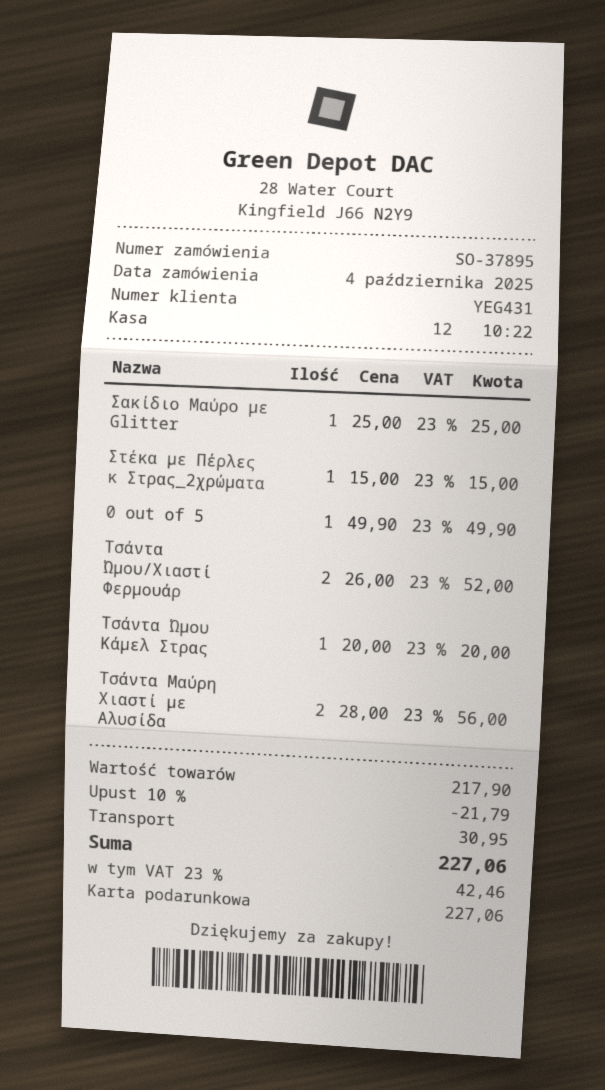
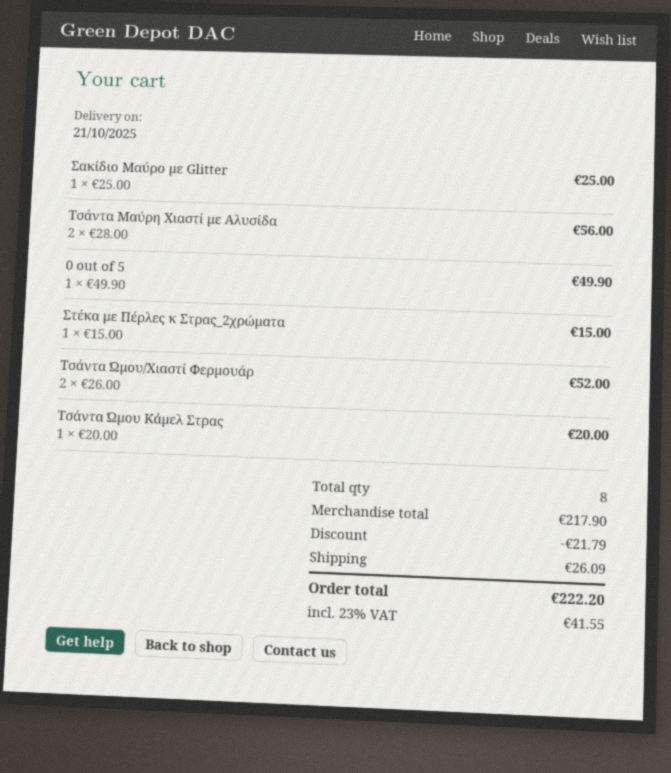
shipping: 30.95 -> 26.09
tax: 23% = 42.46 -> 23% = 41.55
total: 227.06 -> 222.20

